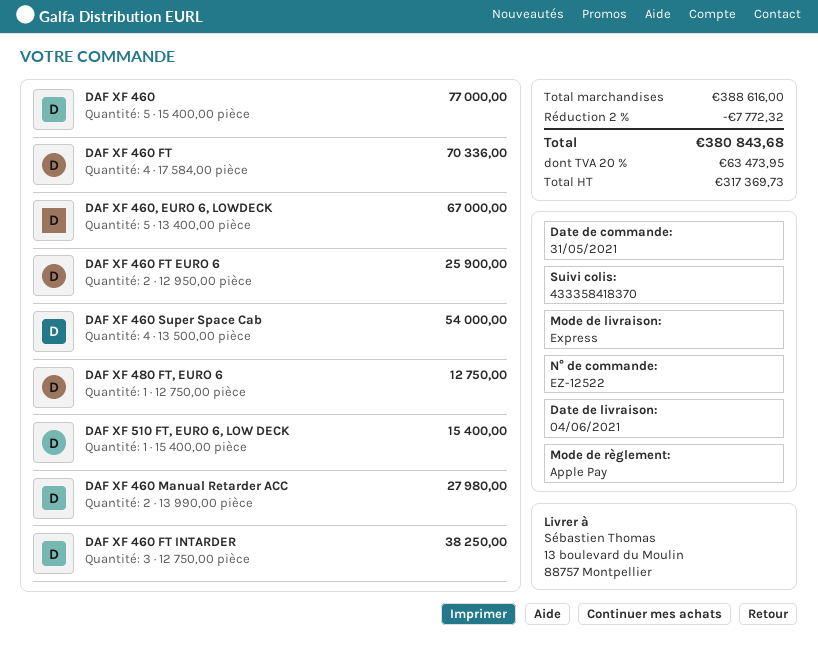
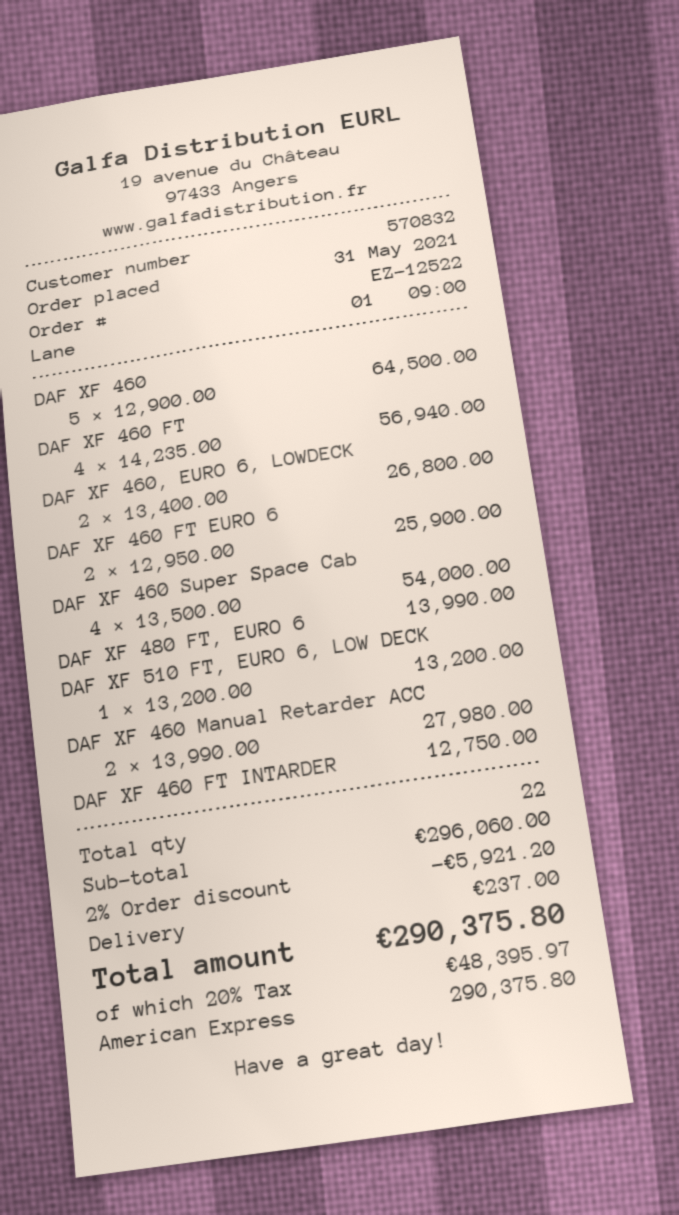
payment method: Apple Pay -> American Express
DAF XF 460: 5 x 15400.00 = 77000.00 -> 5 x 12900.00 = 64500.00
DAF XF 460 FT: 4 x 17584.00 = 70336.00 -> 4 x 14235.00 = 56940.00
DAF XF 460, EURO 6, LOWDECK: 5 x 13400.00 = 67000.00 -> 2 x 13400.00 = 26800.00
DAF XF 480 FT, EURO 6: 1 x 12750.00 = 12750.00 -> 1 x 13990.00 = 13990.00
DAF XF 510 FT, EURO 6, LOW DECK: 1 x 15400.00 = 15400.00 -> 1 x 13200.00 = 13200.00
DAF XF 460 FT INTARDER: 3 x 12750.00 = 38250.00 -> 1 x 12750.00 = 12750.00
subtotal: 388616.00 -> 296060.00
discount: 2% = 7772.32 -> 2% = 5921.20
shipping: none -> 237.00
tax: 20% = 63473.95 -> 20% = 48395.97
total: 380843.68 -> 290375.80

